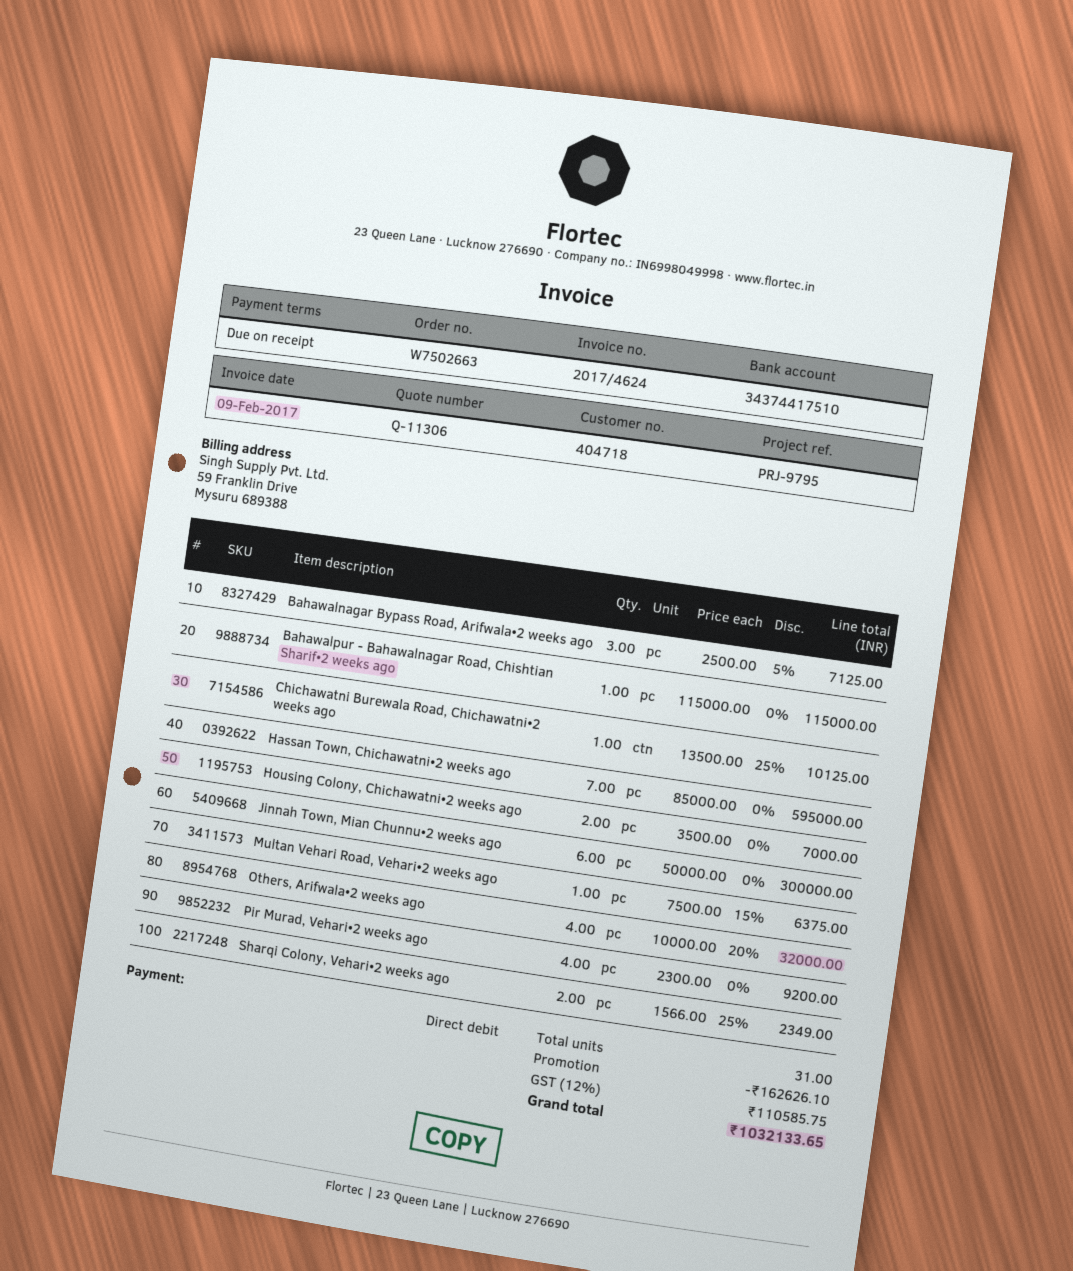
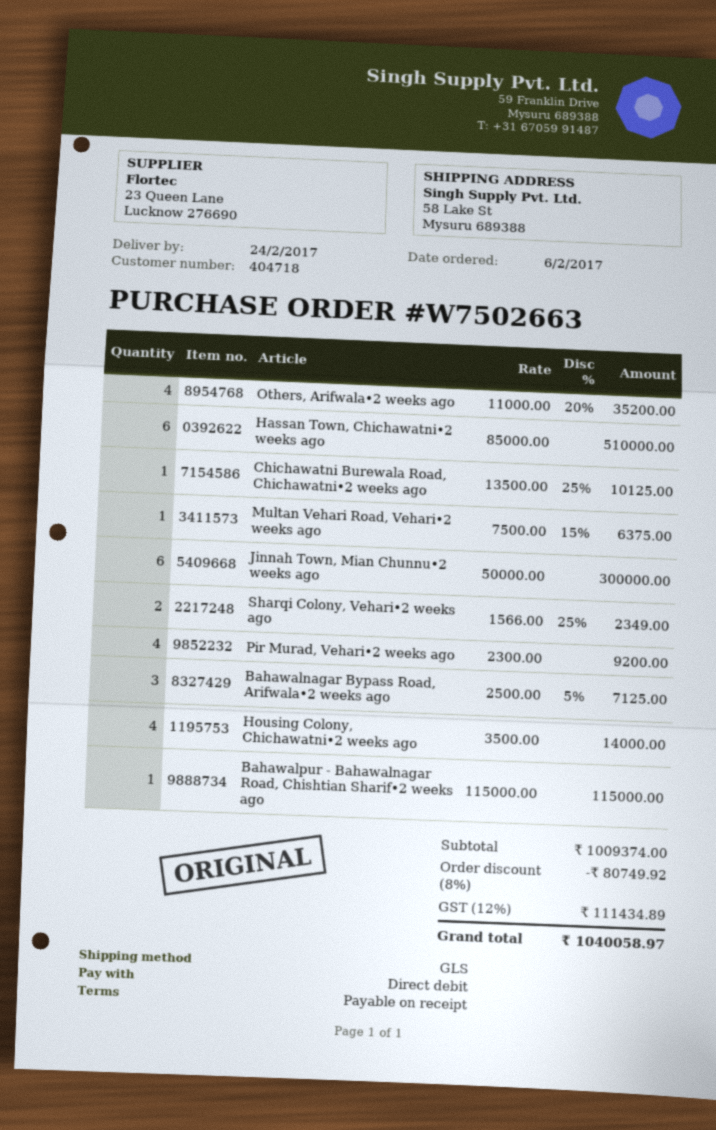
Hassan Town, Chichawatni•2 weeks ago: 7 x 85000.00 = 595000.00 -> 6 x 85000.00 = 510000.00
Housing Colony, Chichawatni•2 weeks ago: 2 x 3500.00 = 7000.00 -> 4 x 3500.00 = 14000.00
Others, Arifwala•2 weeks ago: 4 x 10000.00 - 20% = 32000.00 -> 4 x 11000.00 - 20% = 35200.00
discount: 162626.10 -> 80749.92
tax: 12% = 110585.75 -> 12% = 111434.89
total: 1032133.65 -> 1040058.97

